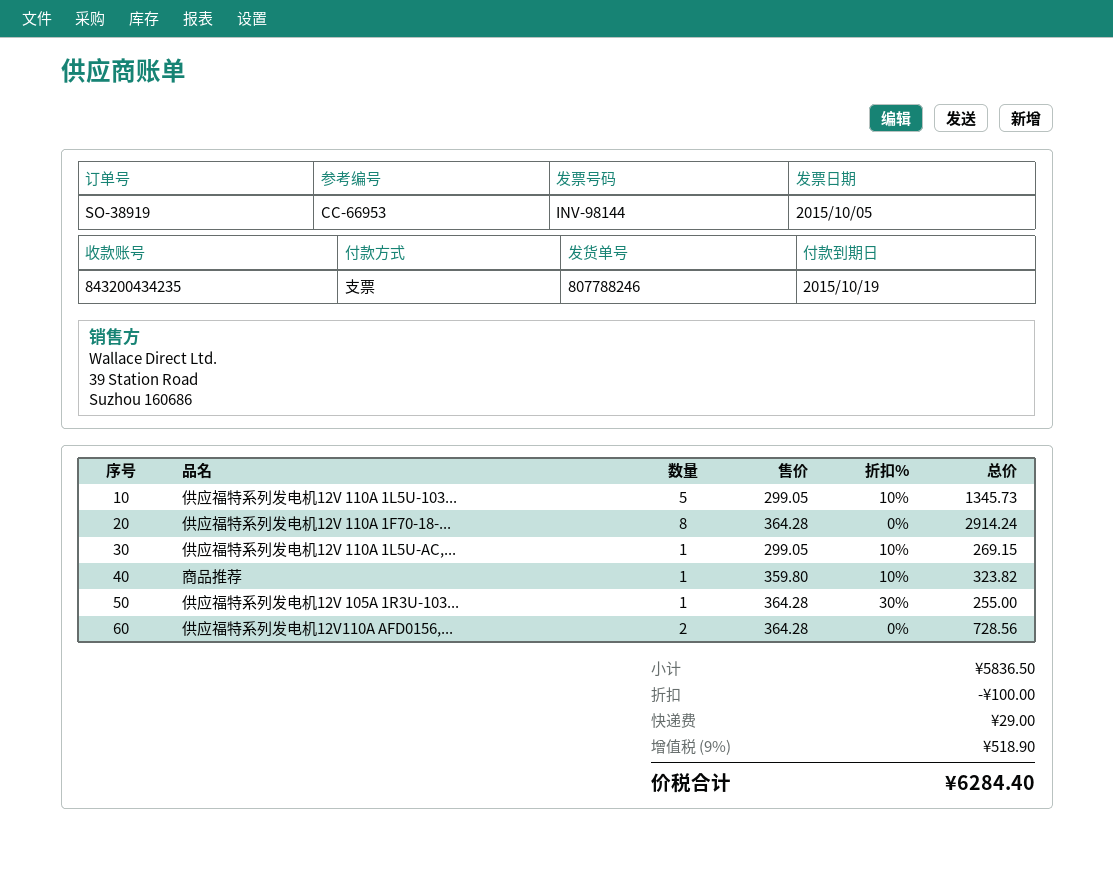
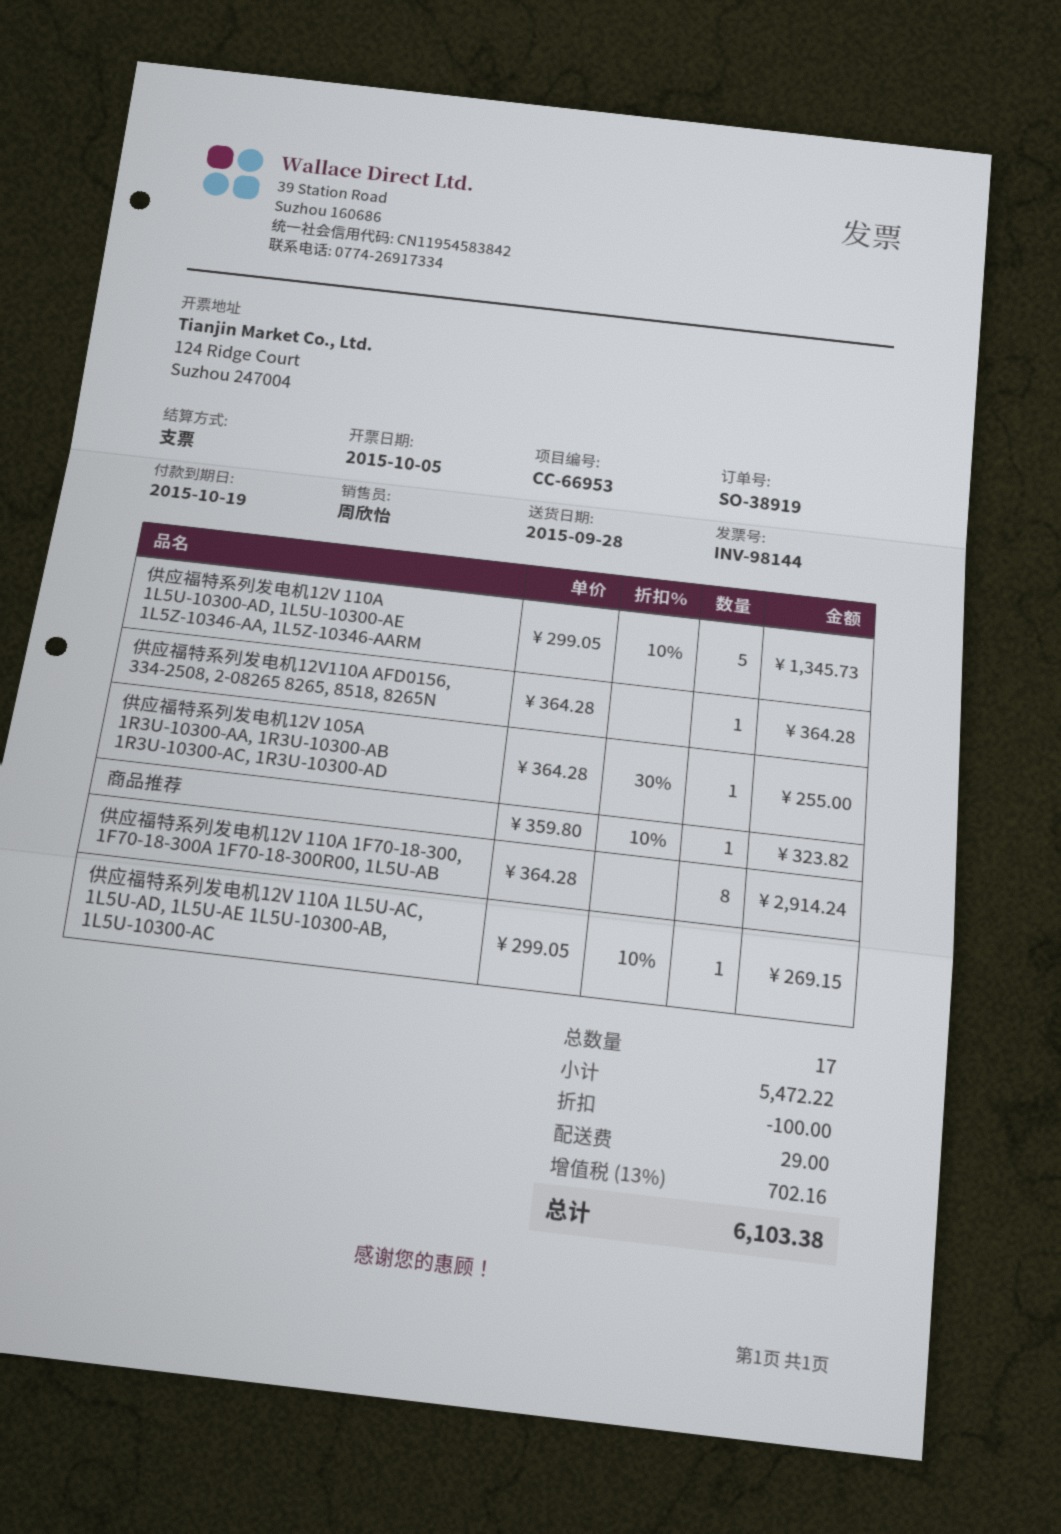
供应福特系列发电机12V110A AFD0156,...: 2 x 364.28 = 728.56 -> 1 x 364.28 = 364.28
subtotal: 5836.50 -> 5472.22
tax: 9% = 518.90 -> 13% = 702.16
total: 6284.40 -> 6103.38

